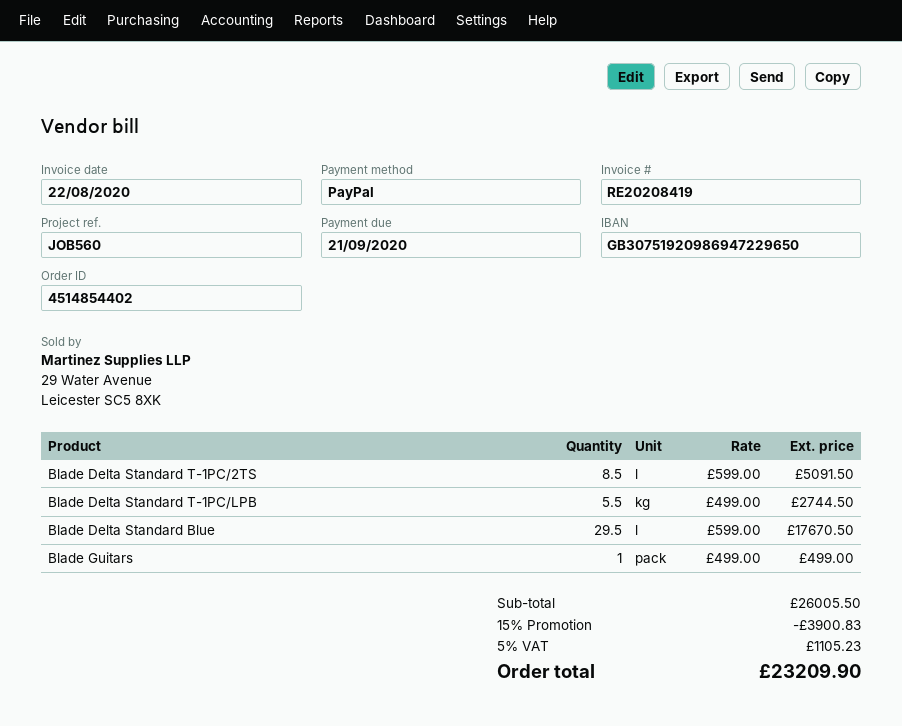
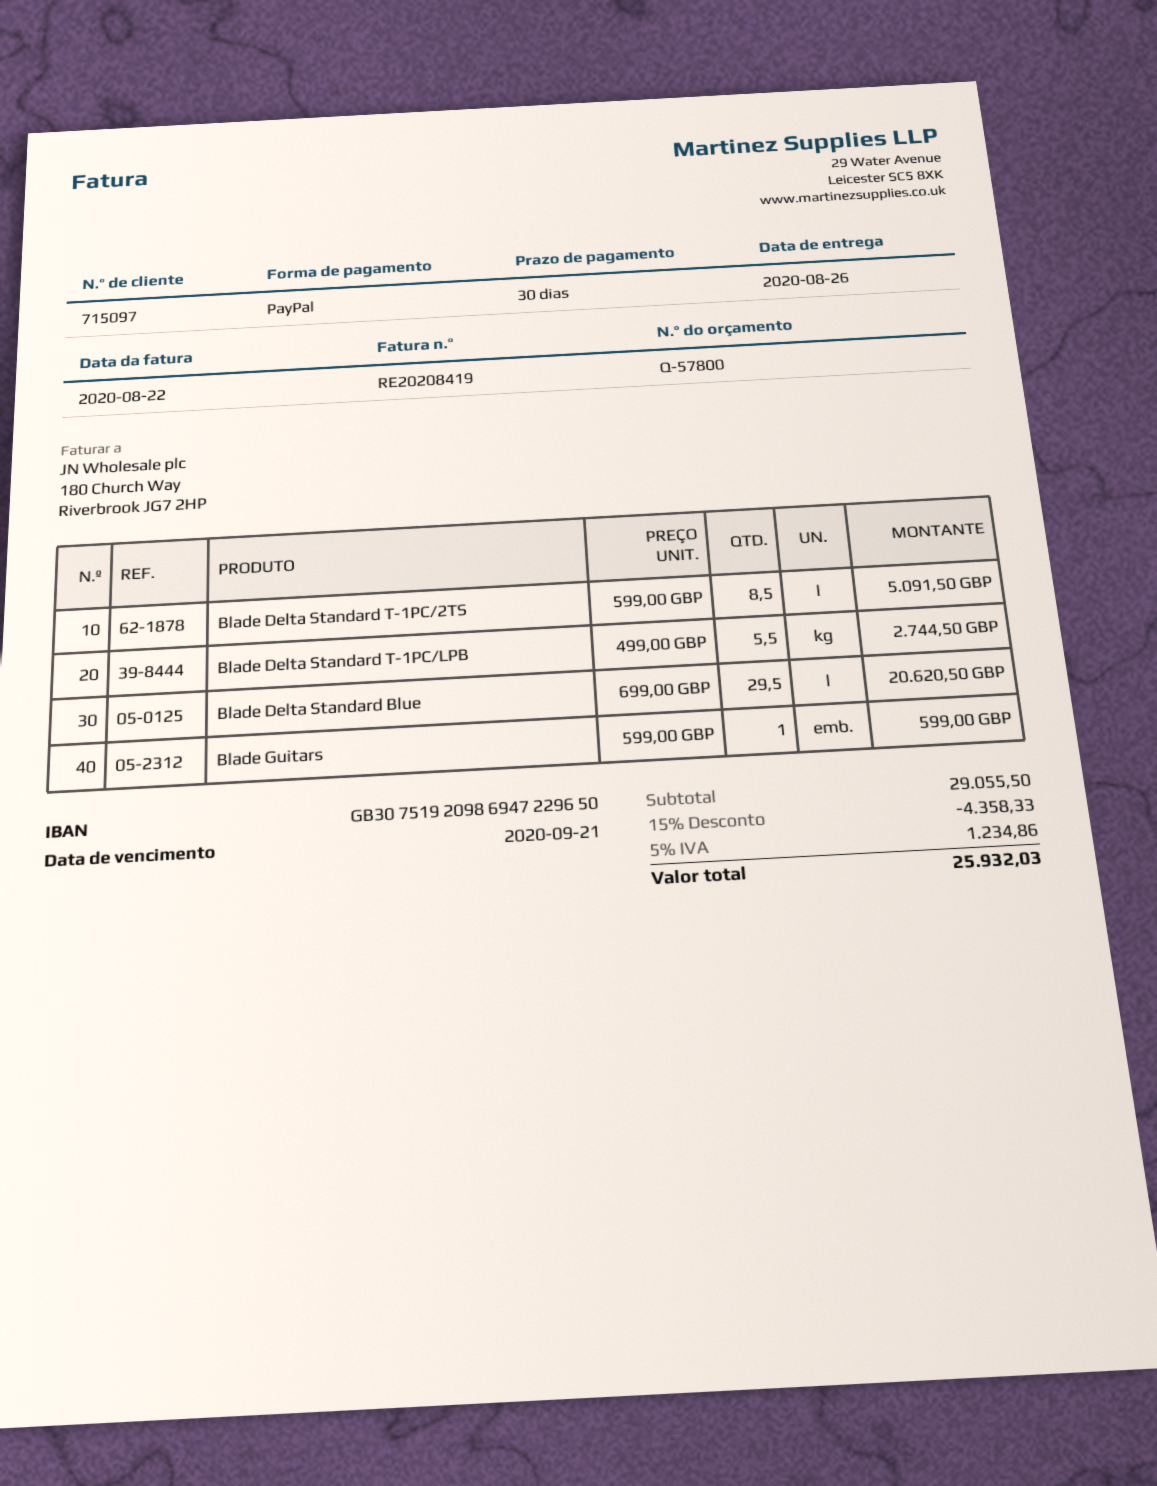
Blade Delta Standard Blue: 29.5 x 599.00 = 17670.50 -> 29.5 x 699.00 = 20620.50
Blade Guitars: 1 x 499.00 = 499.00 -> 1 x 599.00 = 599.00
subtotal: 26005.50 -> 29055.50
discount: 15% = 3900.83 -> 15% = 4358.33
tax: 5% = 1105.23 -> 5% = 1234.86
total: 23209.90 -> 25932.03

